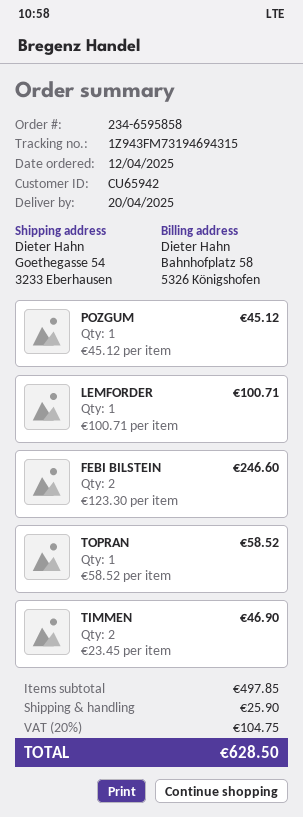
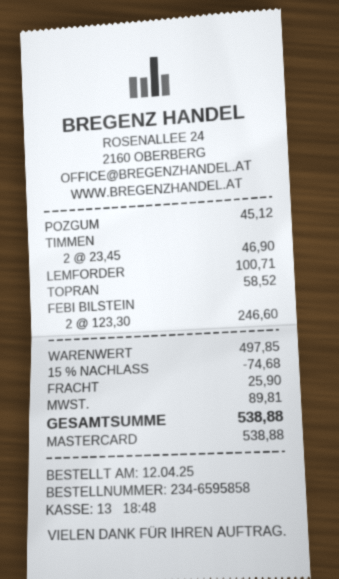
discount: none -> 15% = 74.68
tax: 104.75 -> 89.81
total: 628.50 -> 538.88

